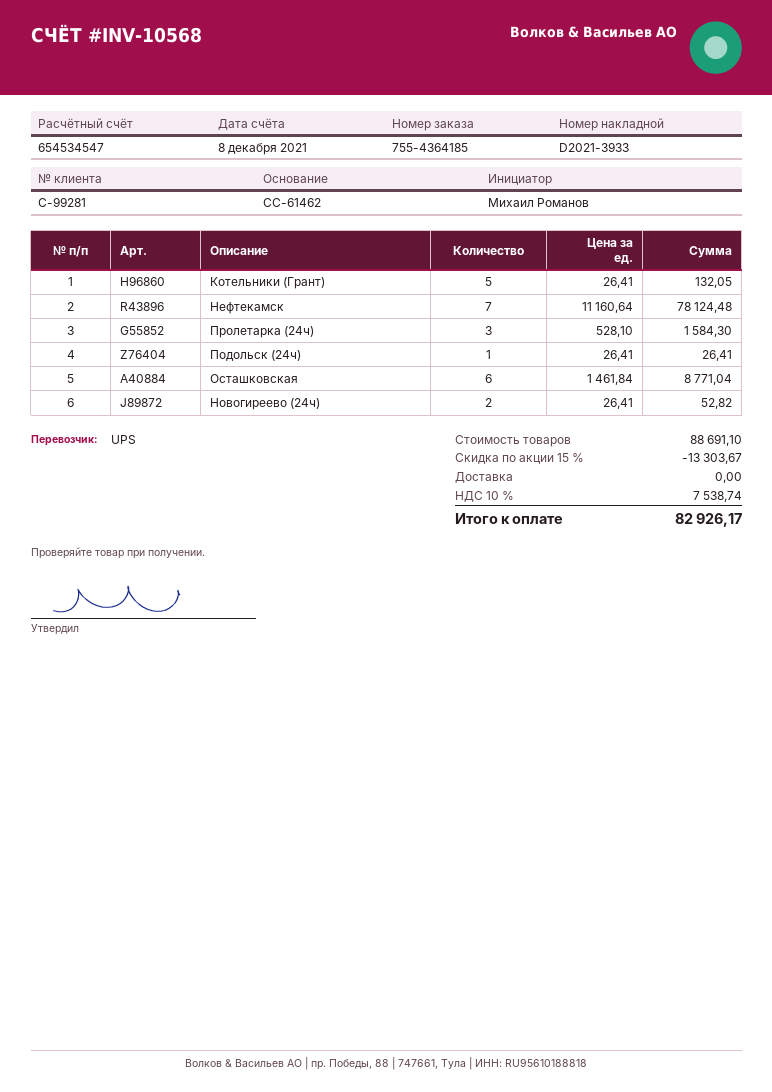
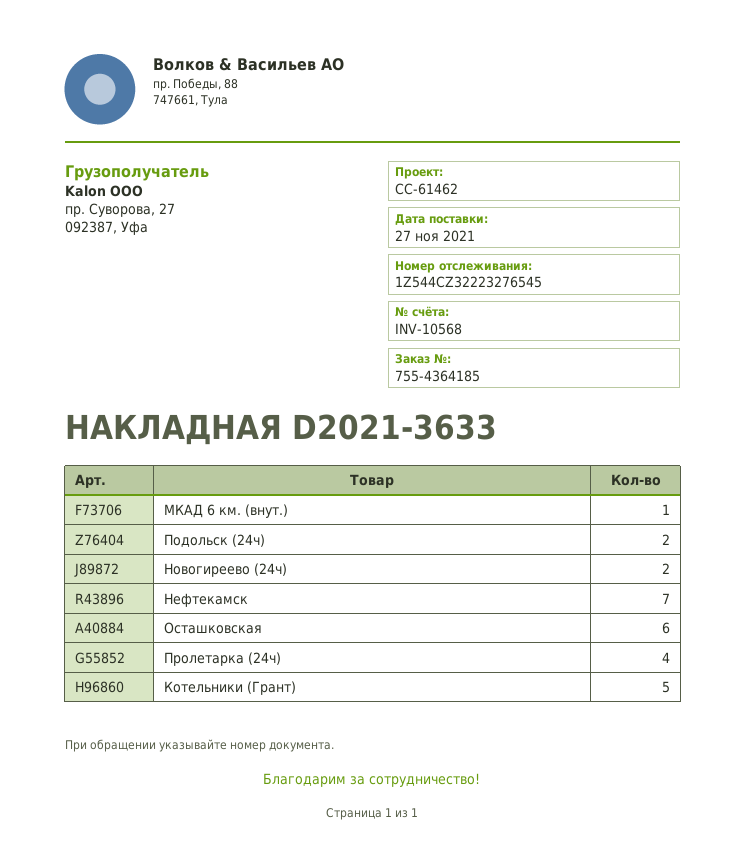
delivery note number: D2021-3933 -> D2021-3633
Пролетарка (24ч): 3 -> 4
Подольск (24ч): 1 -> 2
МКАД 6 км. (внут.): none -> 1

